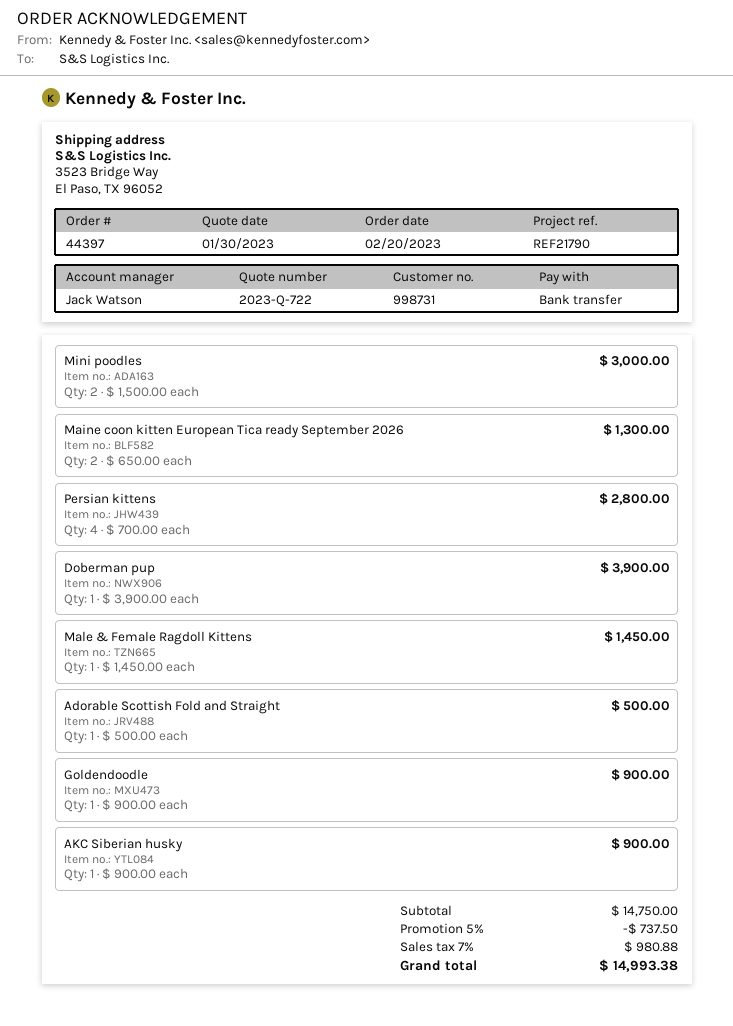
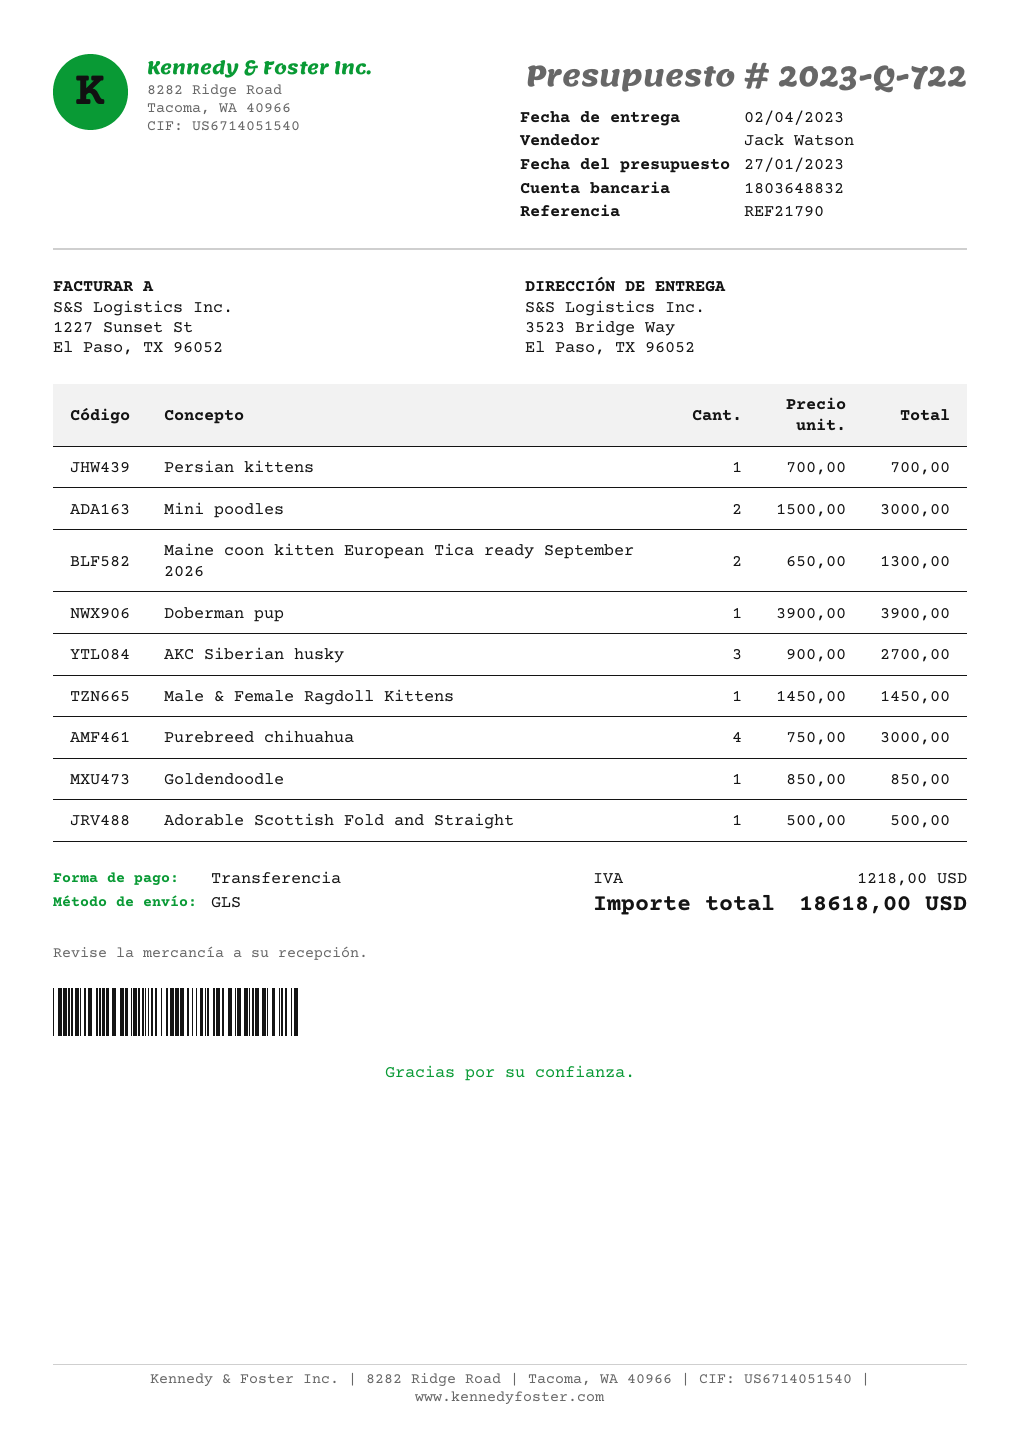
quote date: 2023-01-30 -> 2023-01-27
Persian kittens: 4 x 700.00 = 2800.00 -> 1 x 700.00 = 700.00
Goldendoodle: 1 x 900.00 = 900.00 -> 1 x 850.00 = 850.00
AKC Siberian husky: 1 x 900.00 = 900.00 -> 3 x 900.00 = 2700.00
Purebreed chihuahua: none -> 4 x 750.00 = 3000.00
discount: 5% = 737.50 -> none
tax: 980.88 -> 1218.00
total: 14993.38 -> 18618.00

